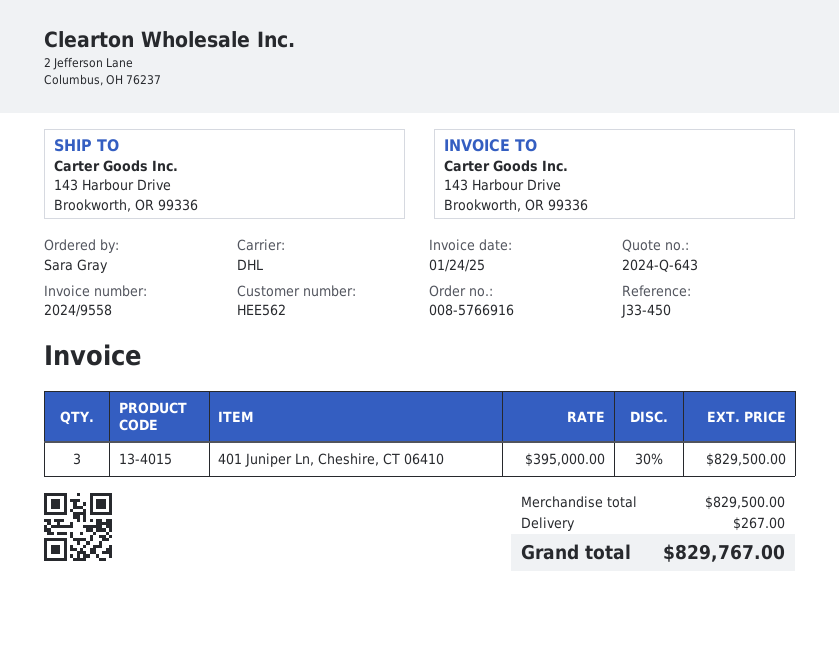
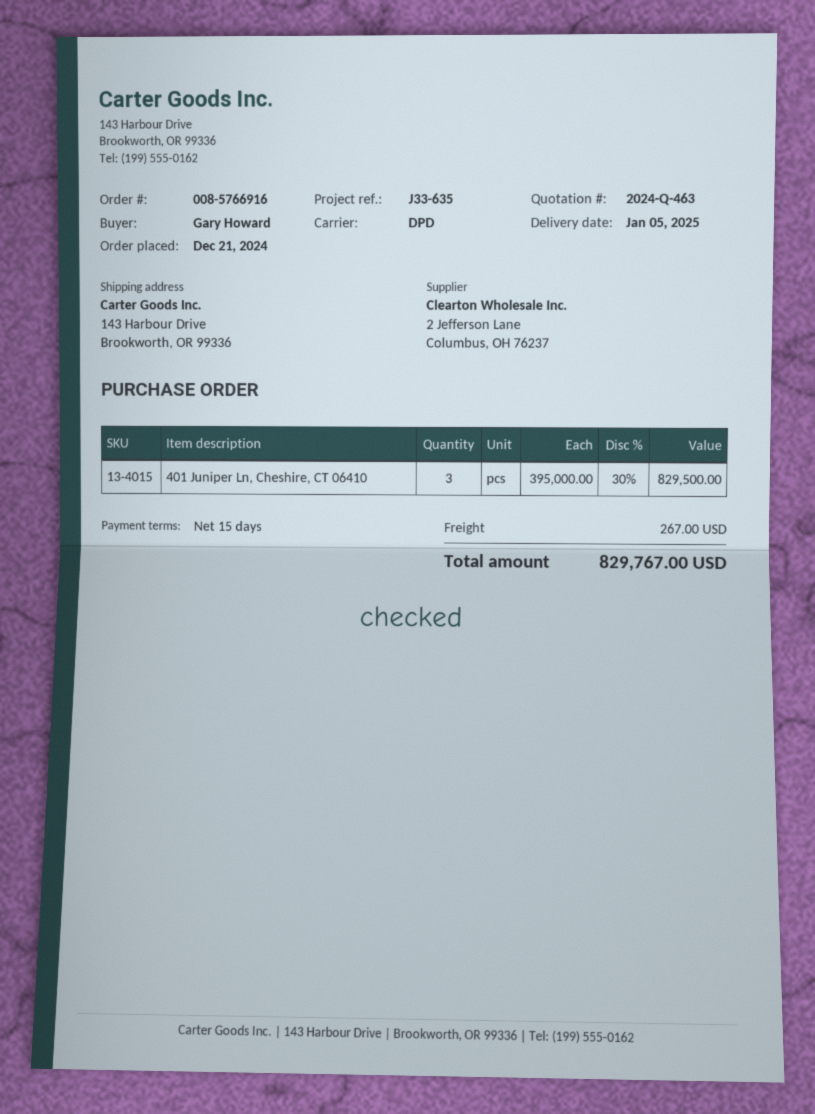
quote number: 2024-Q-643 -> 2024-Q-463
reference: J33-450 -> J33-635
ordered by: Sara Gray -> Gary Howard
shipping method: DHL -> DPD

